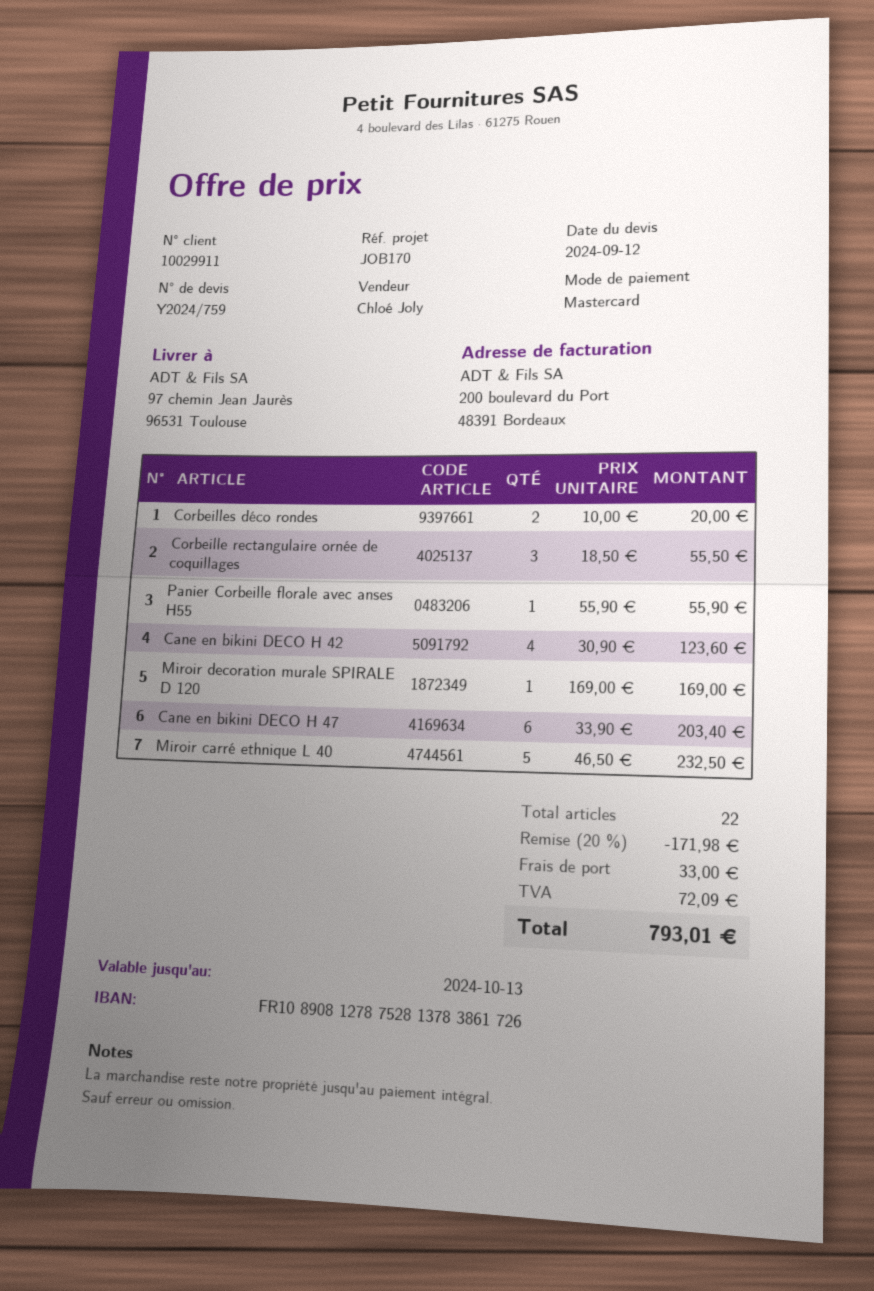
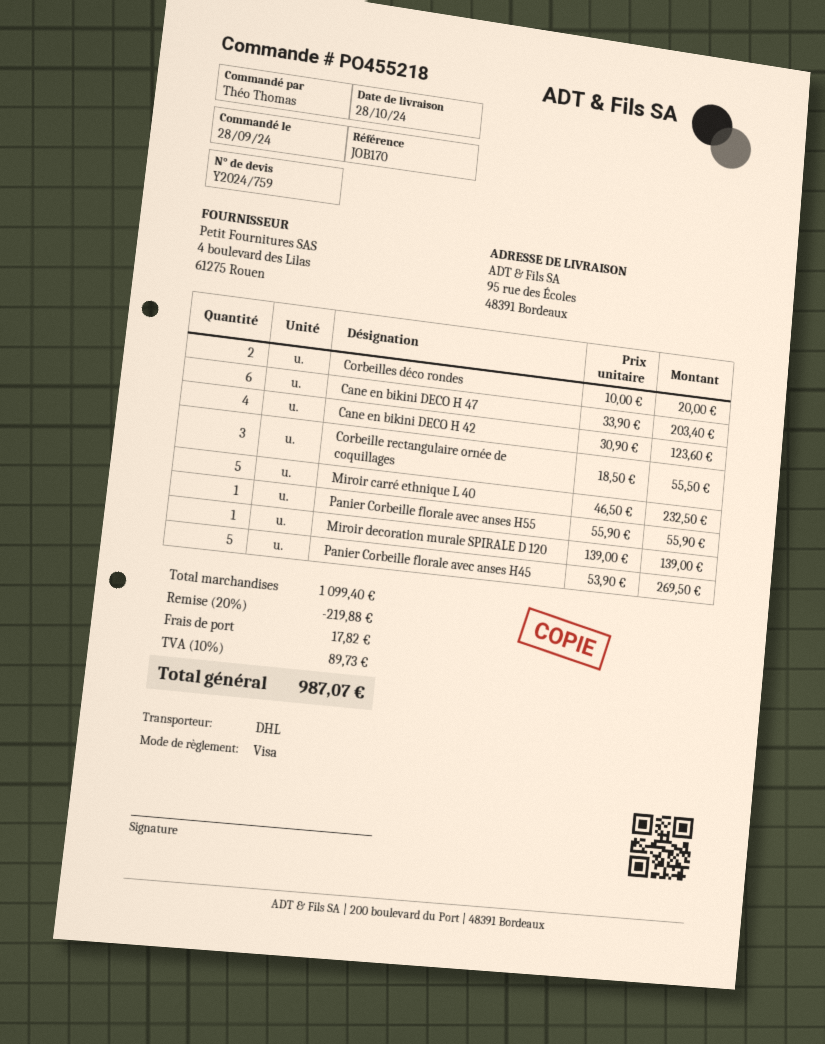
payment method: Mastercard -> Visa
ship to: 97 chemin Jean Jaurès, 96531 Toulouse -> 95 rue des Écoles, 48391 Bordeaux
Miroir decoration murale SPIRALE D 120: 1 x 169.00 = 169.00 -> 1 x 139.00 = 139.00
Panier Corbeille florale avec anses H45: none -> 5 x 53.90 = 269.50
discount: 20% = 171.98 -> 20% = 219.88
shipping: 33.00 -> 17.82
tax: 72.09 -> 89.73
total: 793.01 -> 987.07

